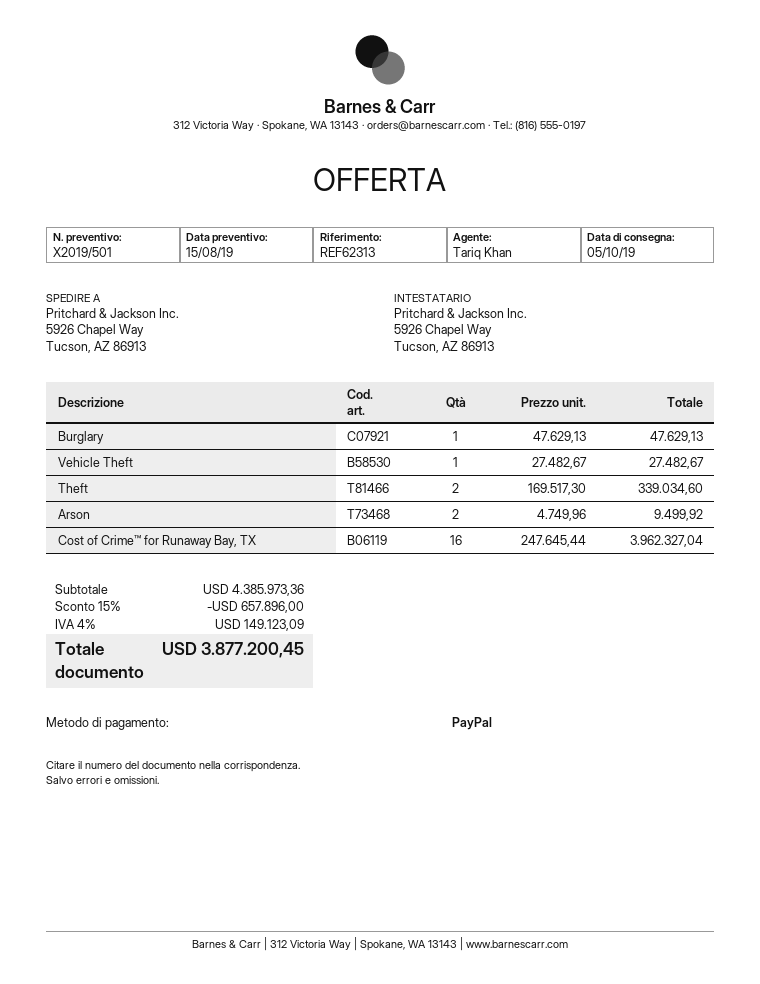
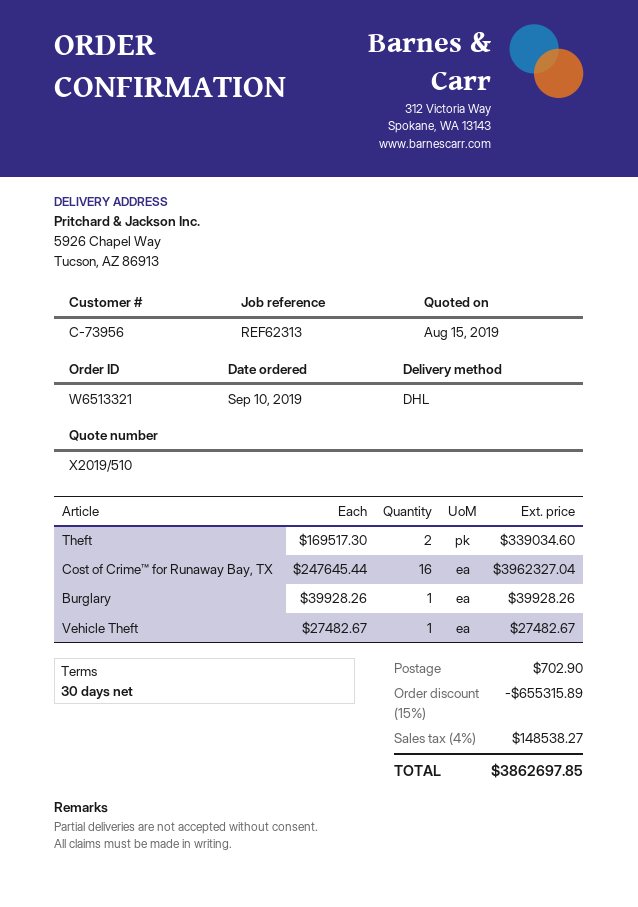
quote number: X2019/501 -> X2019/510
Burglary: 1 x 47629.13 = 47629.13 -> 1 x 39928.26 = 39928.26
Arson: 2 x 4749.96 = 9499.92 -> none
discount: 15% = 657896.00 -> 15% = 655315.89
shipping: none -> 702.90
tax: 4% = 149123.09 -> 4% = 148538.27
total: 3877200.45 -> 3862697.85

